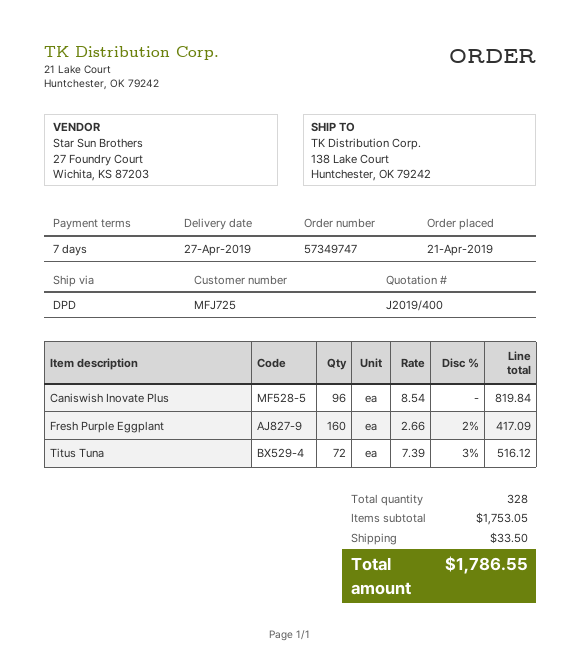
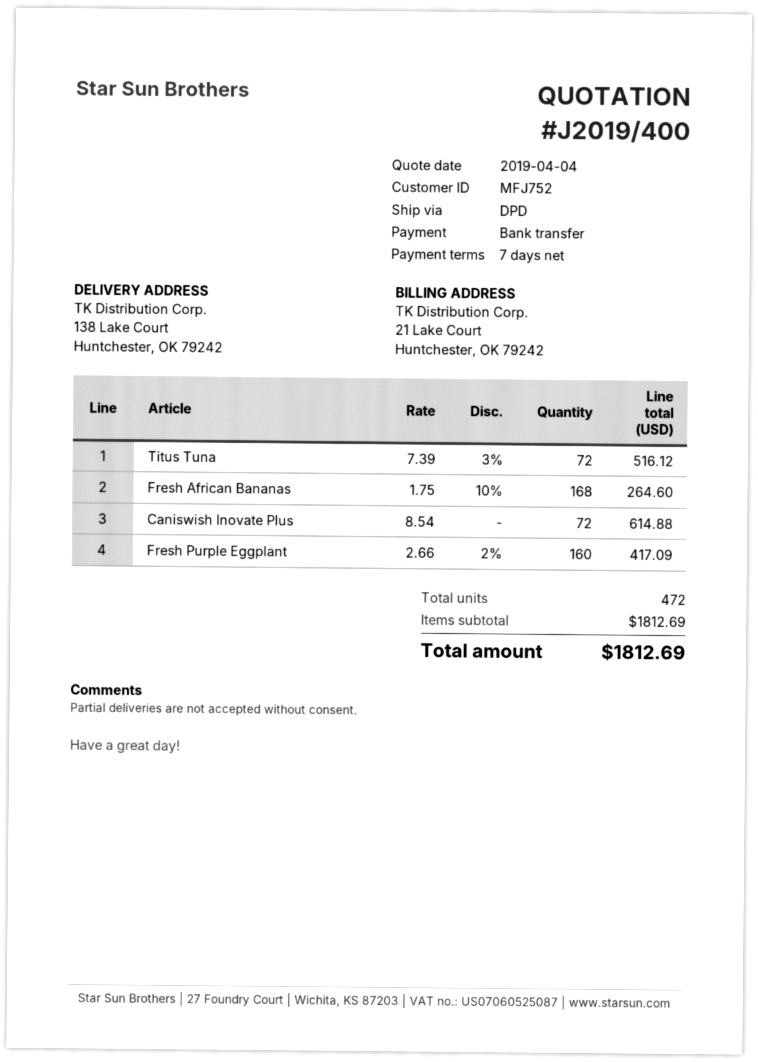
customer number: MFJ725 -> MFJ752
Caniswish Inovate Plus: 96 x 8.54 = 819.84 -> 72 x 8.54 = 614.88
Fresh African Bananas: none -> 168 x 1.75 - 10% = 264.60
total quantity: 328 -> 472
subtotal: 1753.05 -> 1812.69
shipping: 33.50 -> none
total: 1786.55 -> 1812.69

